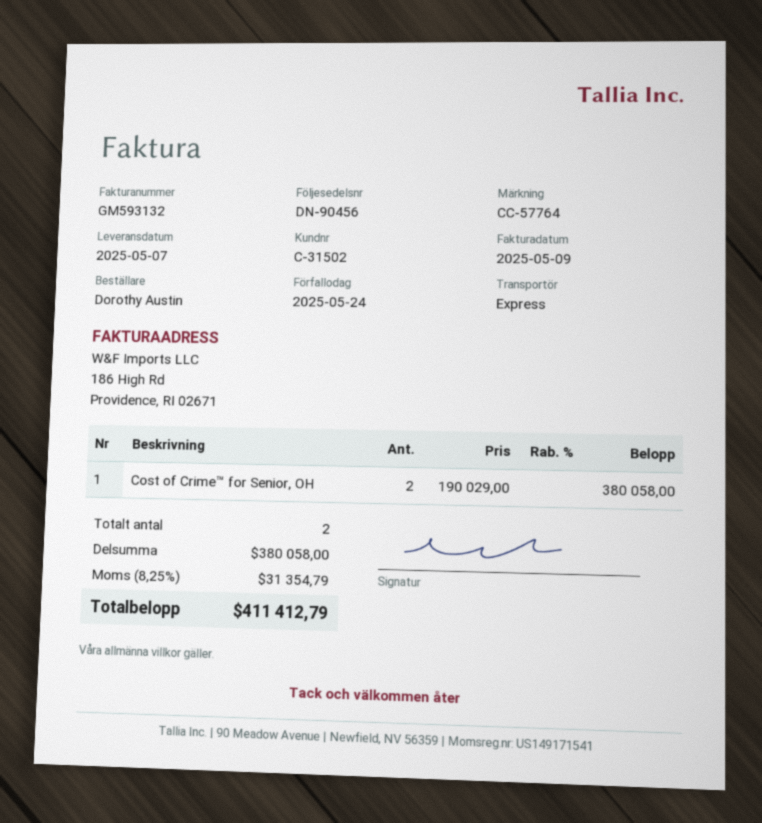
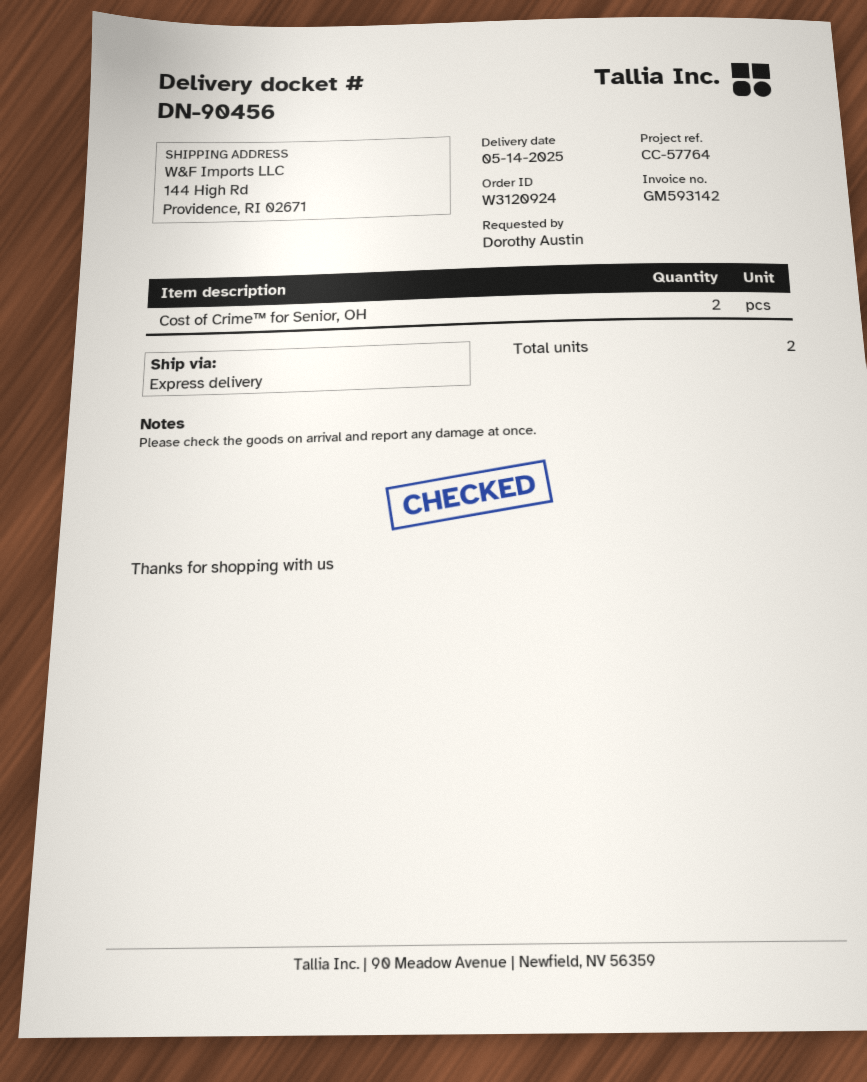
delivery date: 2025-05-07 -> 2025-05-14
invoice number: GM593132 -> GM593142

